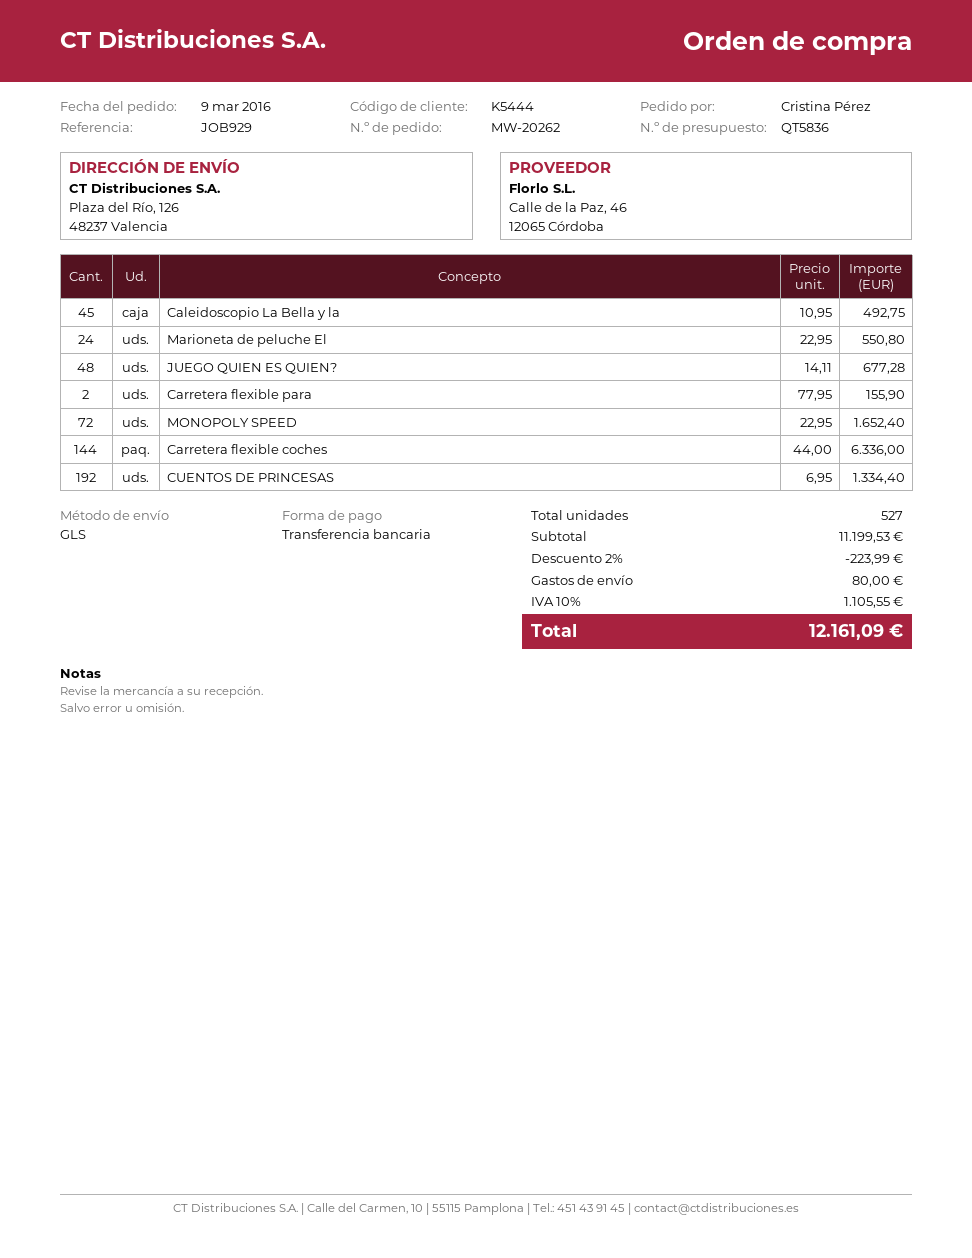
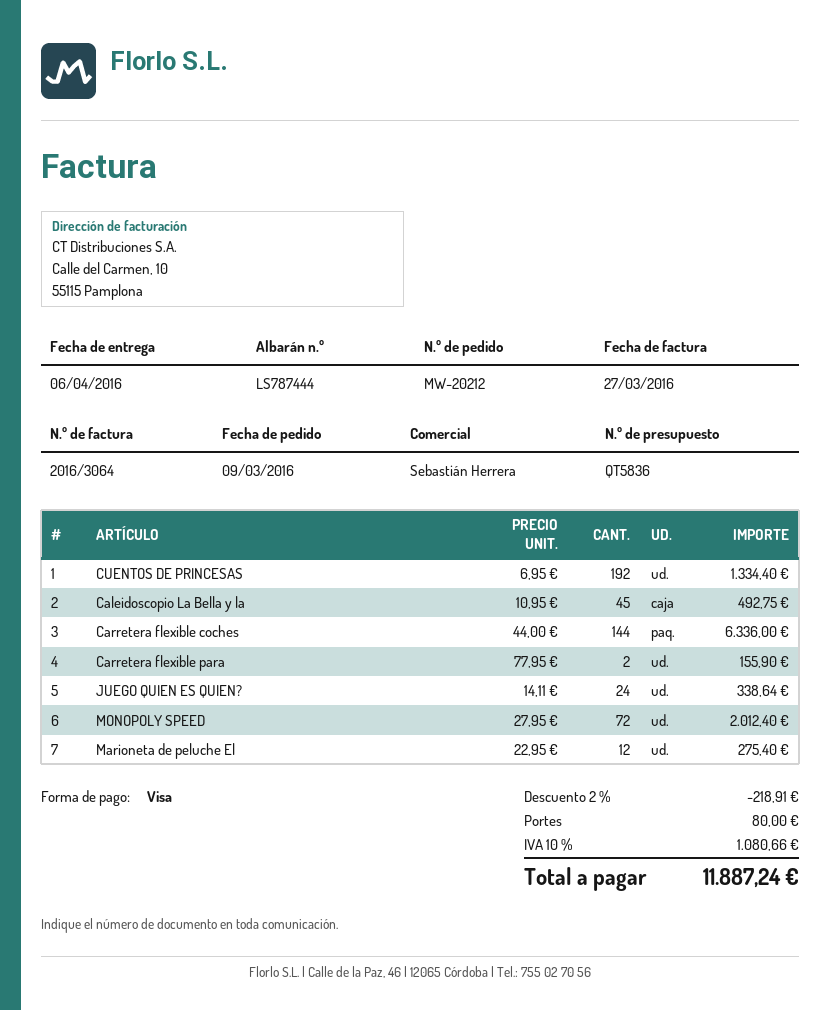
order number: MW-20262 -> MW-20212
payment method: bank transfer -> Visa
Marioneta de peluche El: 24 x 22.95 = 550.80 -> 12 x 22.95 = 275.40
JUEGO QUIEN ES QUIEN?: 48 x 14.11 = 677.28 -> 24 x 14.11 = 338.64
MONOPOLY SPEED: 72 x 22.95 = 1652.40 -> 72 x 27.95 = 2012.40
discount: 2% = 223.99 -> 2% = 218.91
tax: 10% = 1105.55 -> 10% = 1080.66
total: 12161.09 -> 11887.24

